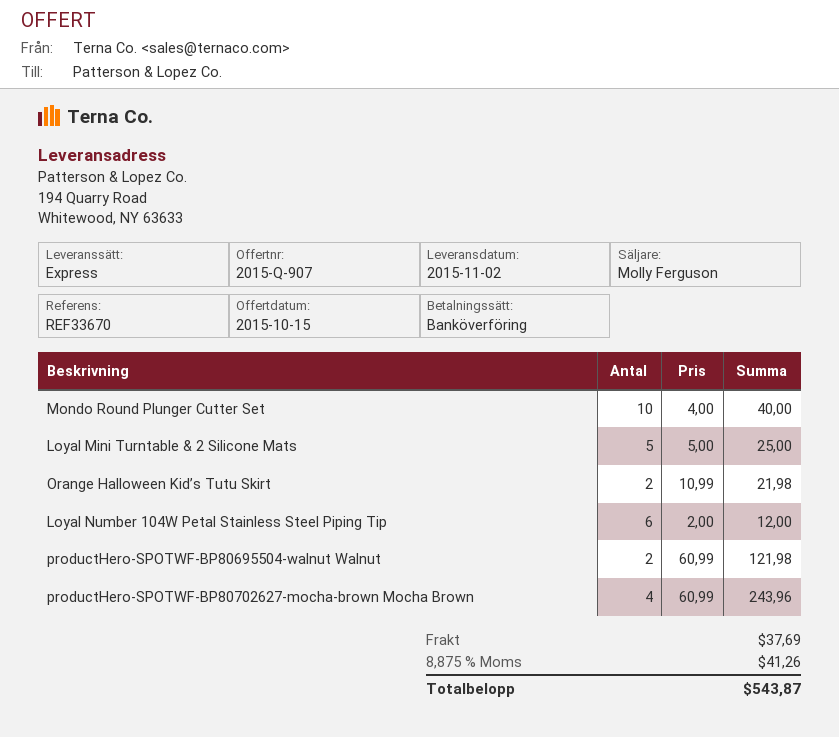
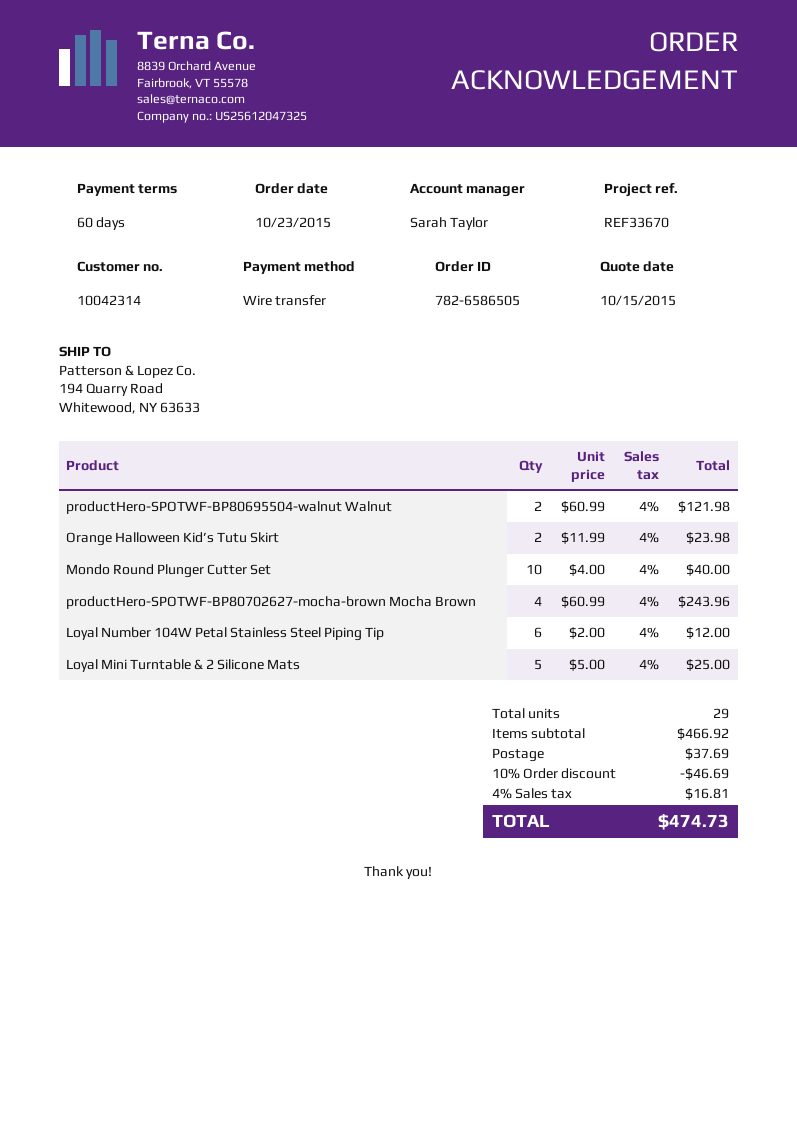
sales rep: Molly Ferguson -> Sarah Taylor
Orange Halloween Kid’s Tutu Skirt: 2 x 10.99 = 21.98 -> 2 x 11.99 = 23.98
discount: none -> 10% = 46.69
tax: 8.875% = 41.26 -> 4% = 16.81
total: 543.87 -> 474.73

